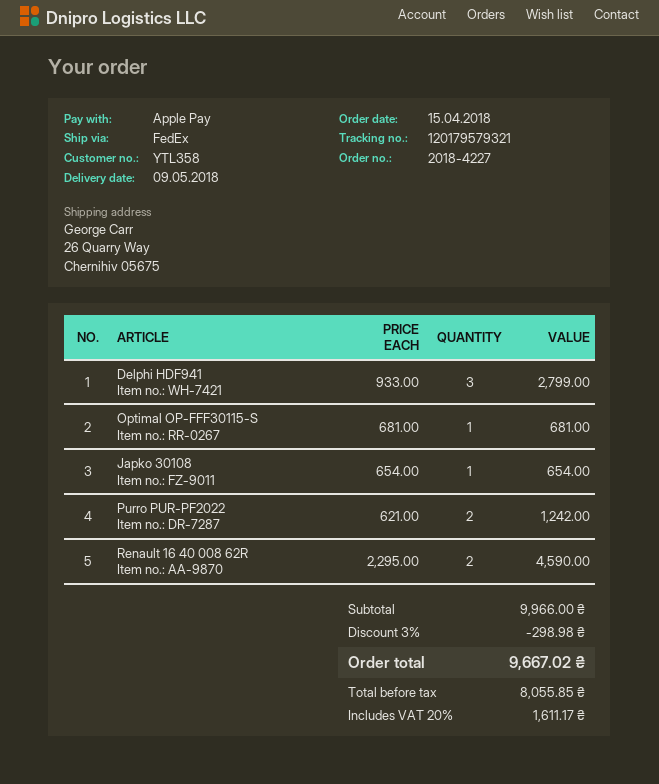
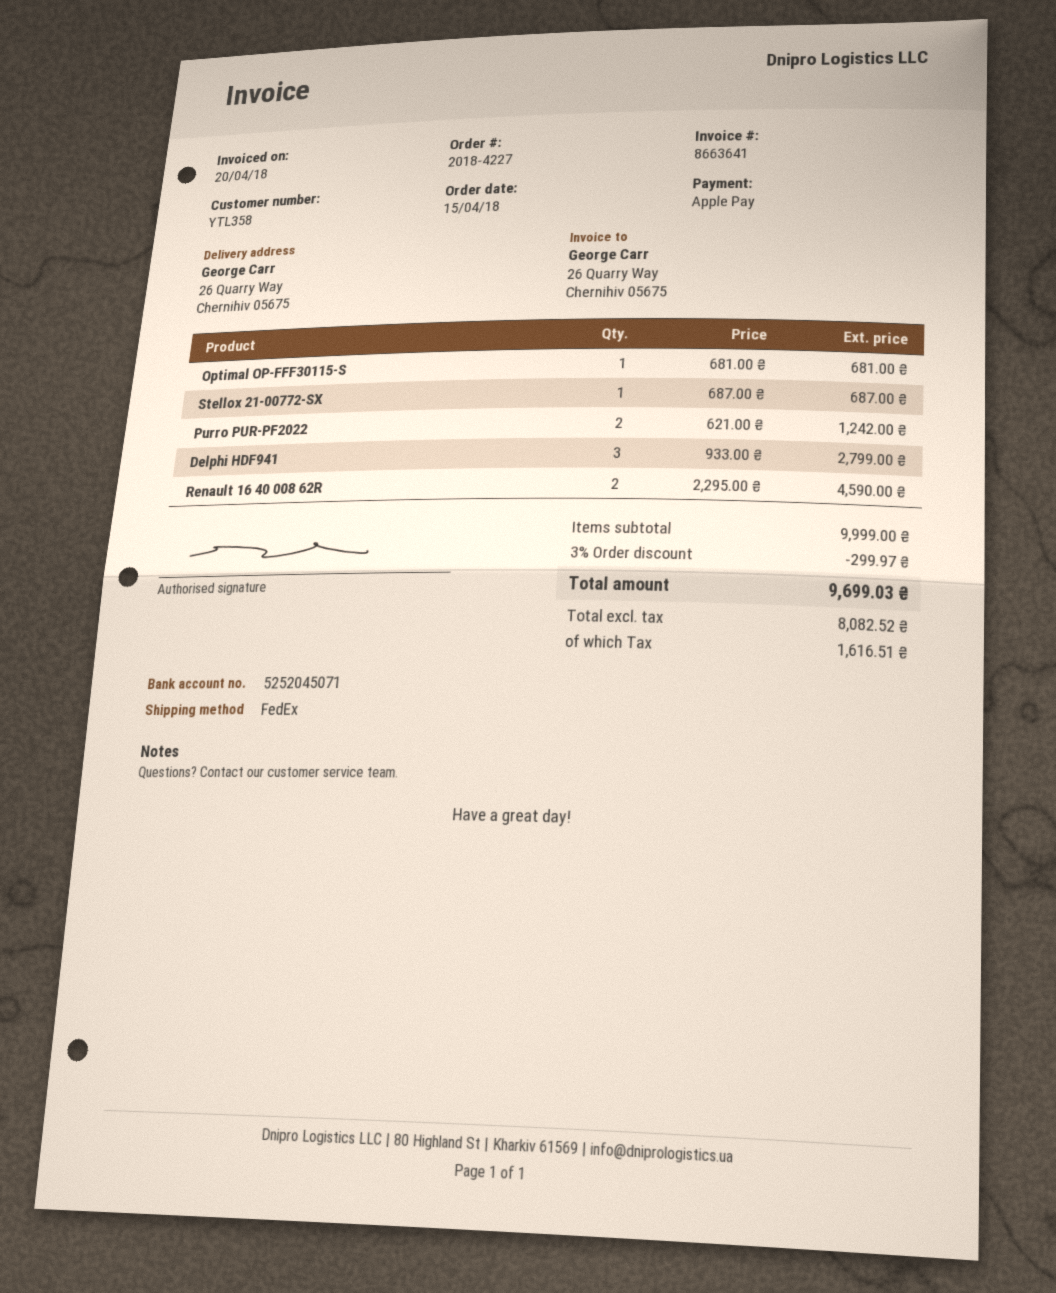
Japko 30108: 1 x 654.00 = 654.00 -> none
Stellox 21-00772-SX: none -> 1 x 687.00 = 687.00
subtotal: 9966.00 -> 9999.00
discount: 3% = 298.98 -> 3% = 299.97
net: 8055.85 -> 8082.52
tax: 1611.17 -> 1616.51
total: 9667.02 -> 9699.03

